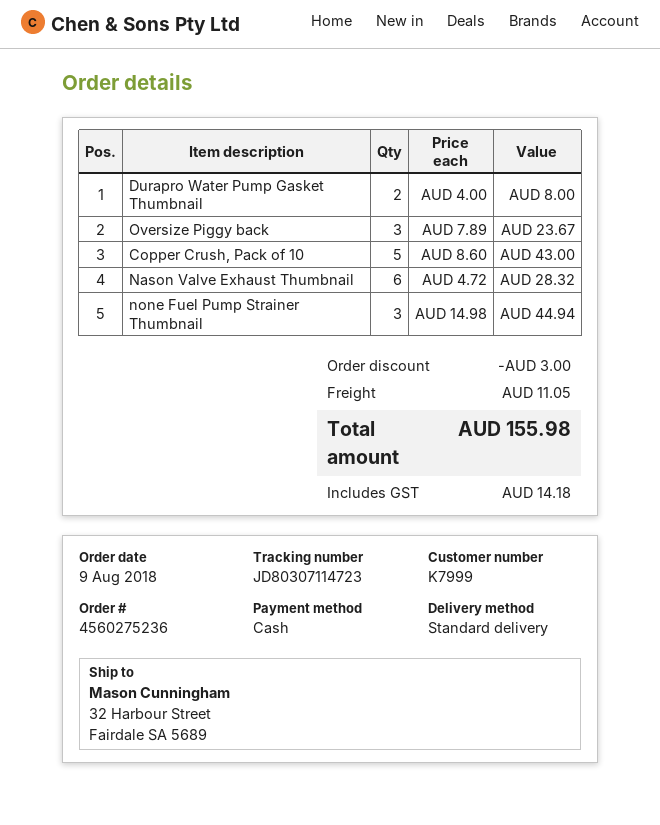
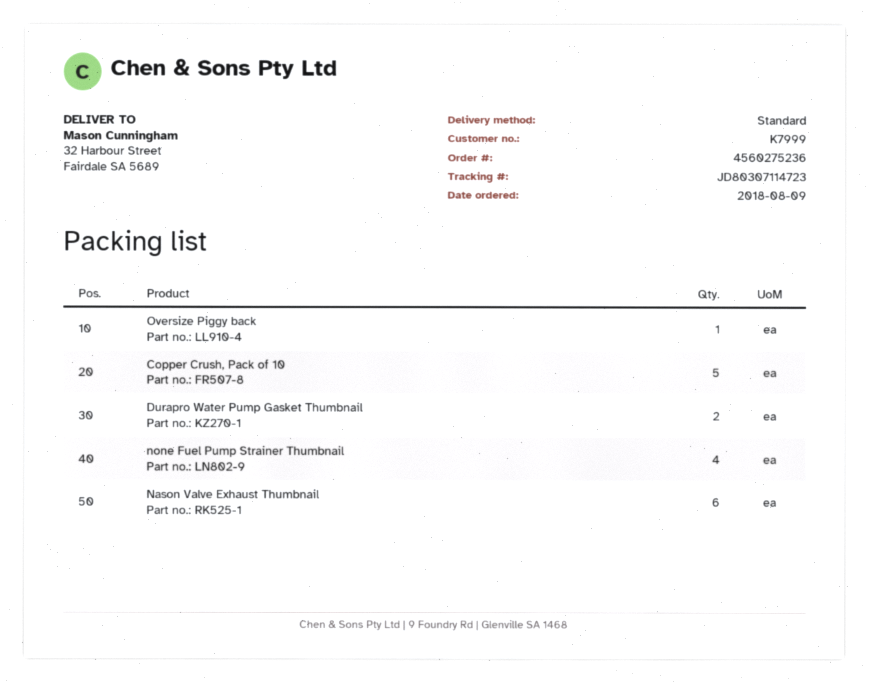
Oversize Piggy back: 3 -> 1
none Fuel Pump Strainer Thumbnail: 3 -> 4

